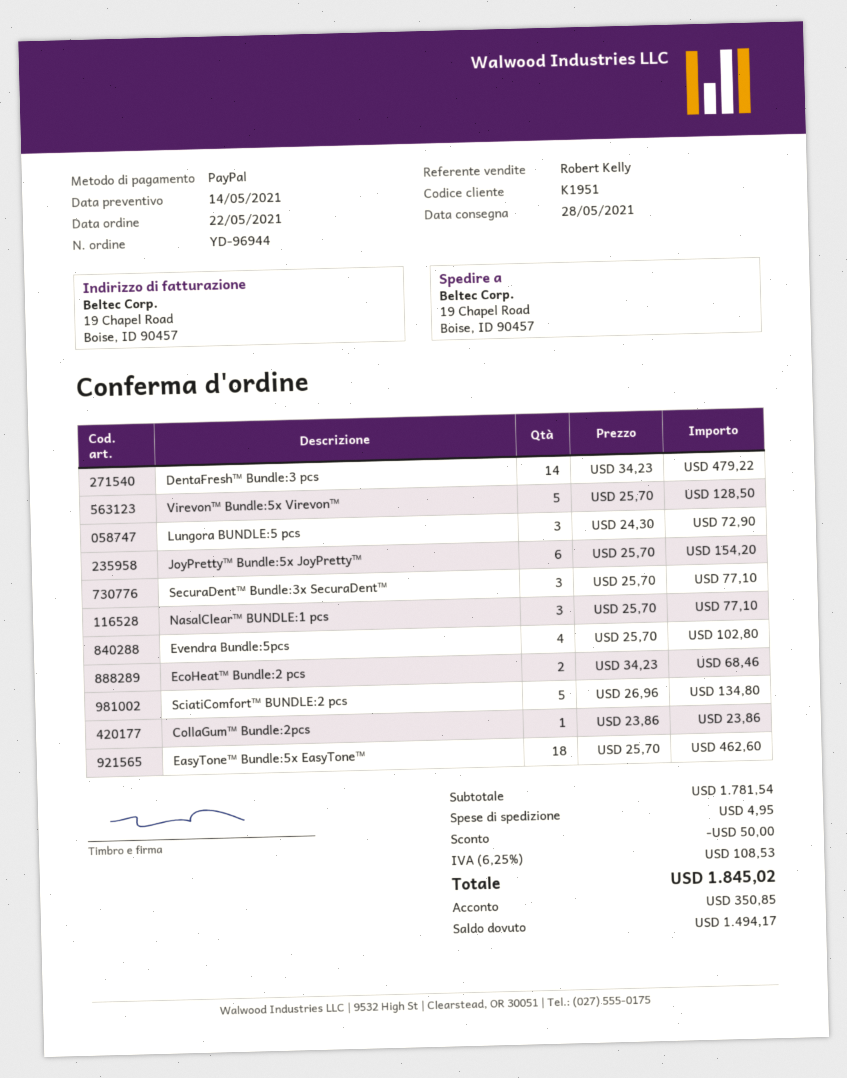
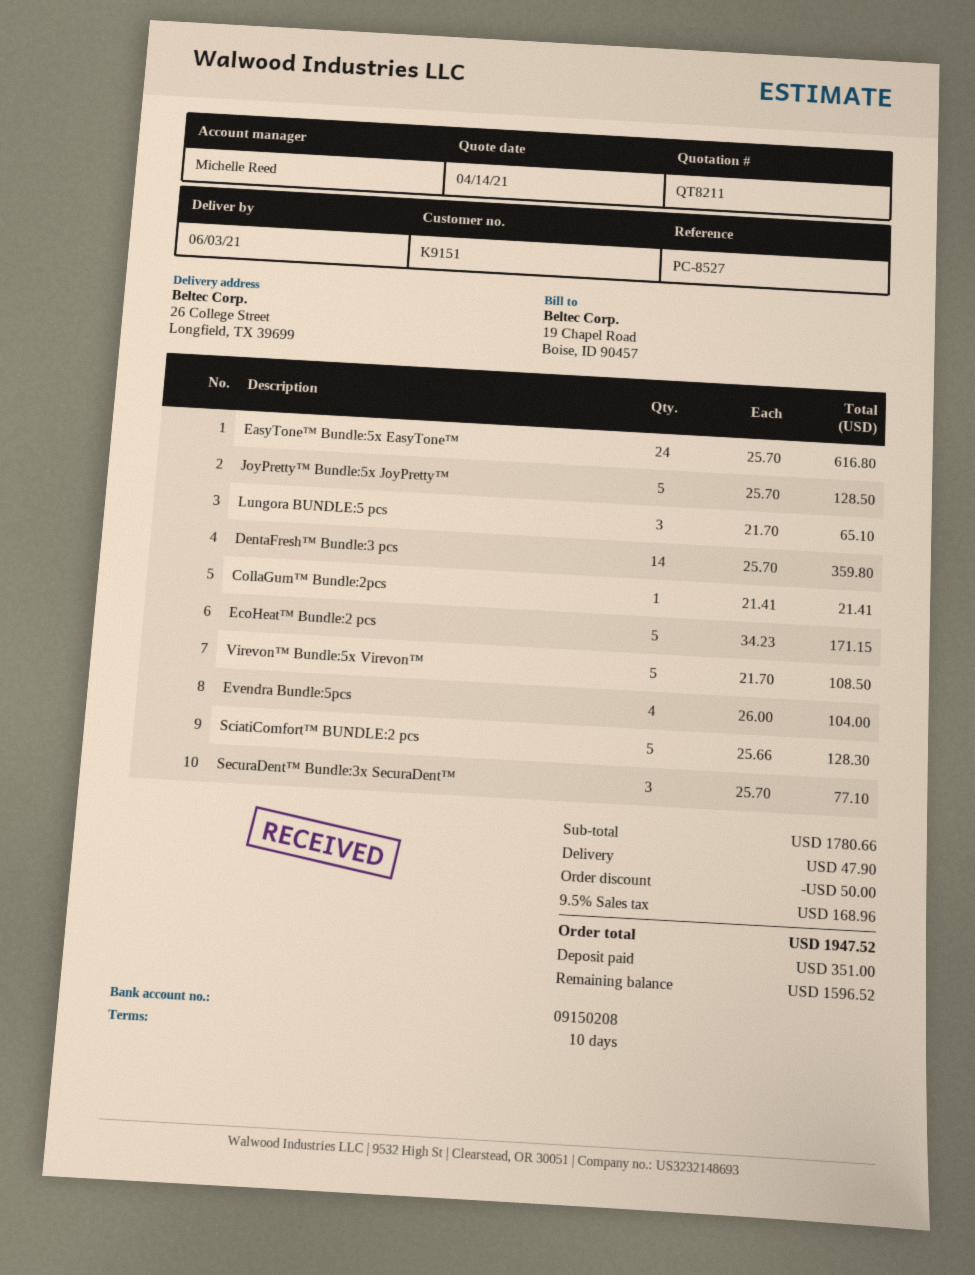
quote date: 2021-05-14 -> 2021-04-14
delivery date: 2021-05-28 -> 2021-06-03
customer number: K1951 -> K9151
sales rep: Robert Kelly -> Michelle Reed
ship to: 19 Chapel Road, Boise, ID 90457 -> 26 College Street, Longfield, TX 39699
DentaFresh™ Bundle:3 pcs: 14 x 34.23 = 479.22 -> 14 x 25.70 = 359.80
Virevon™ Bundle:5x Virevon™: 5 x 25.70 = 128.50 -> 5 x 21.70 = 108.50
Lungora BUNDLE:5 pcs: 3 x 24.30 = 72.90 -> 3 x 21.70 = 65.10
JoyPretty™ Bundle:5x JoyPretty™: 6 x 25.70 = 154.20 -> 5 x 25.70 = 128.50
NasalClear™ BUNDLE:1 pcs: 3 x 25.70 = 77.10 -> none
Evendra Bundle:5pcs: 4 x 25.70 = 102.80 -> 4 x 26.00 = 104.00
EcoHeat™ Bundle:2 pcs: 2 x 34.23 = 68.46 -> 5 x 34.23 = 171.15
SciatiComfort™ BUNDLE:2 pcs: 5 x 26.96 = 134.80 -> 5 x 25.66 = 128.30
CollaGum™ Bundle:2pcs: 1 x 23.86 = 23.86 -> 1 x 21.41 = 21.41
EasyTone™ Bundle:5x EasyTone™: 18 x 25.70 = 462.60 -> 24 x 25.70 = 616.80
subtotal: 1781.54 -> 1780.66
shipping: 4.95 -> 47.90
tax: 6.25% = 108.53 -> 9.5% = 168.96
total: 1845.02 -> 1947.52
deposit: 350.85 -> 351.00
balance: 1494.17 -> 1596.52

